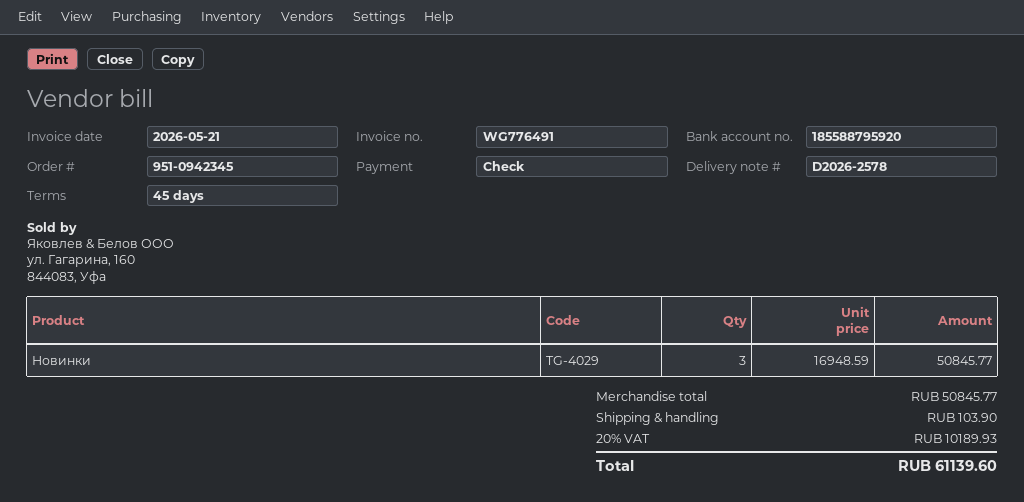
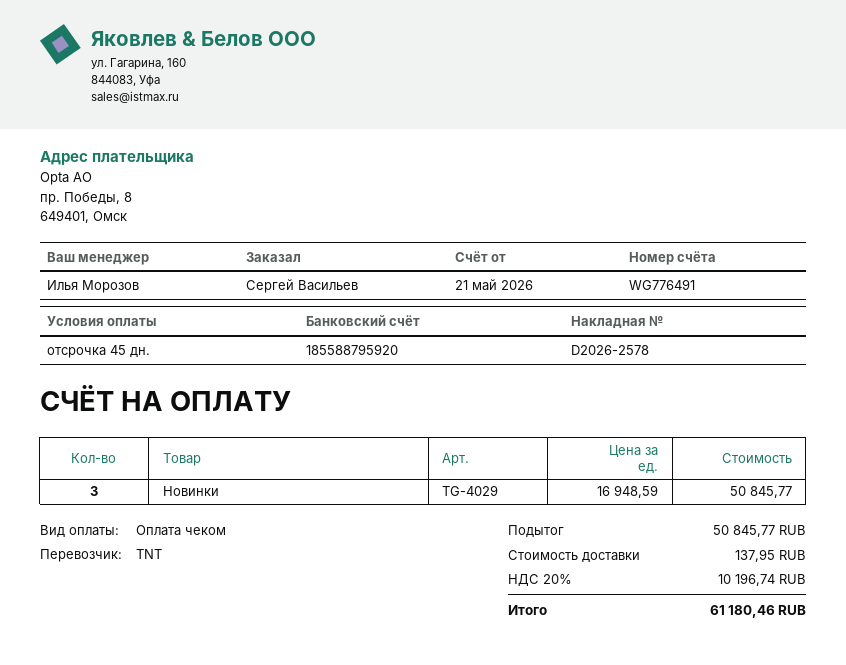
shipping: 103.90 -> 137.95
tax: 20% = 10189.93 -> 20% = 10196.74
total: 61139.60 -> 61180.46

